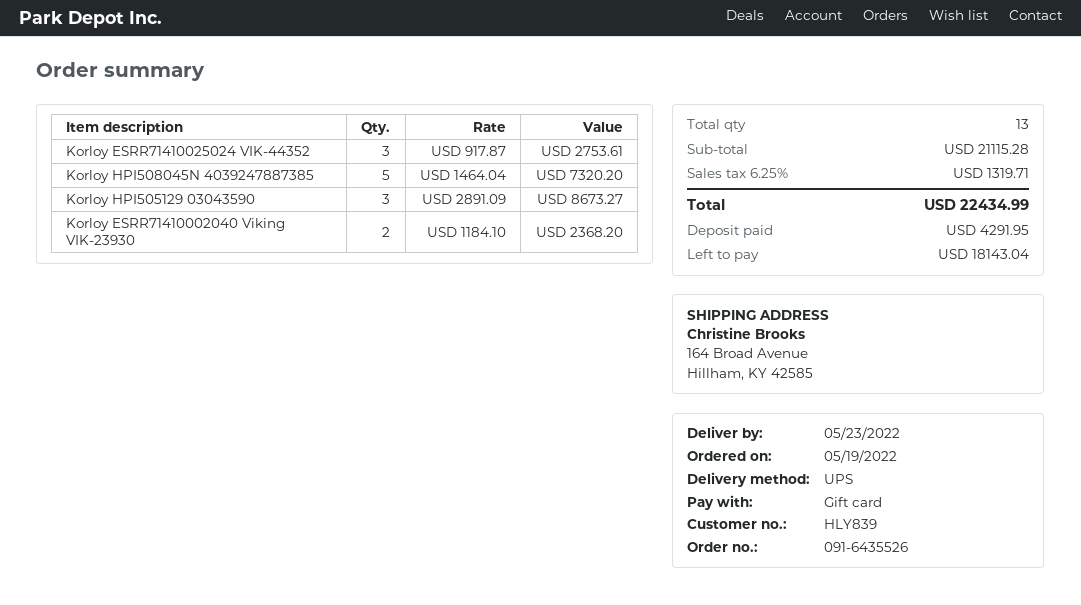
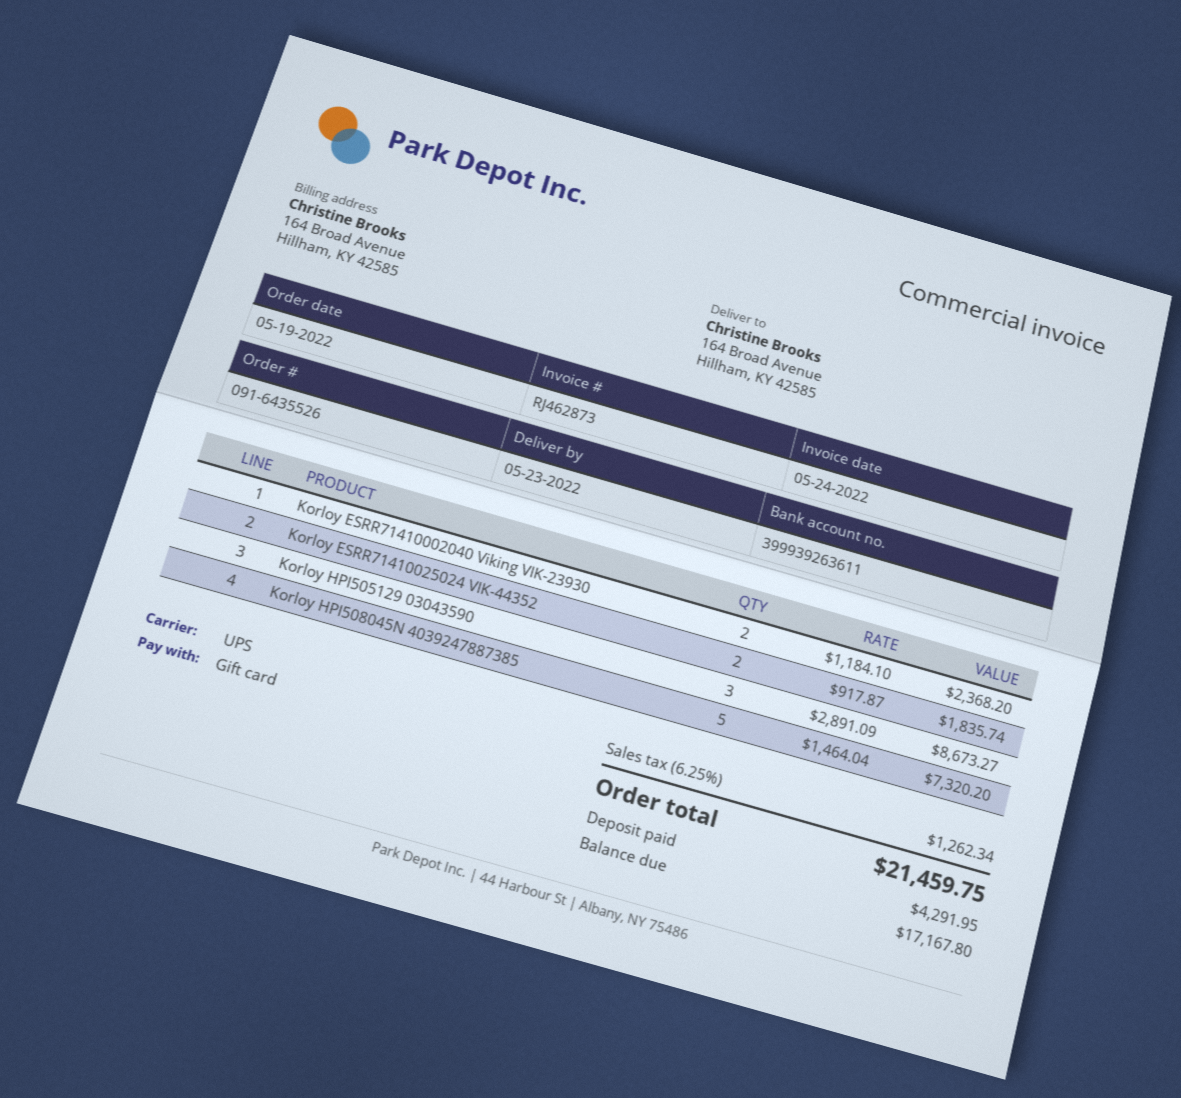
Korloy ESRR71410025024 VIK-44352: 3 x 917.87 = 2753.61 -> 2 x 917.87 = 1835.74
tax: 6.25% = 1319.71 -> 6.25% = 1262.34
total: 22434.99 -> 21459.75
balance: 18143.04 -> 17167.80

